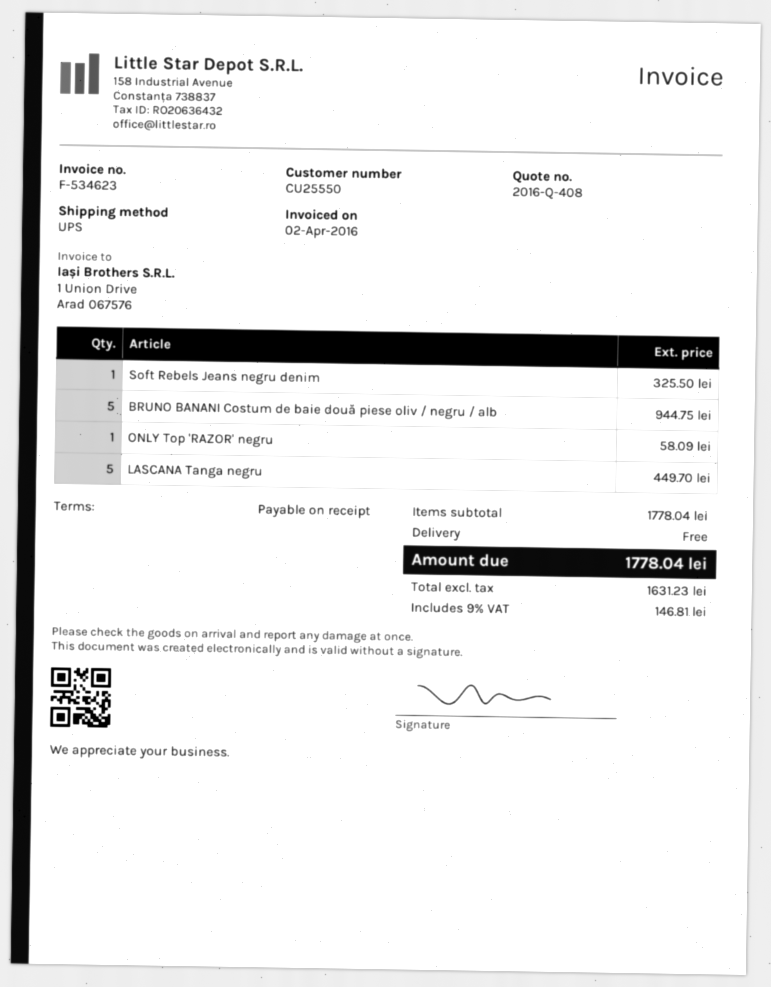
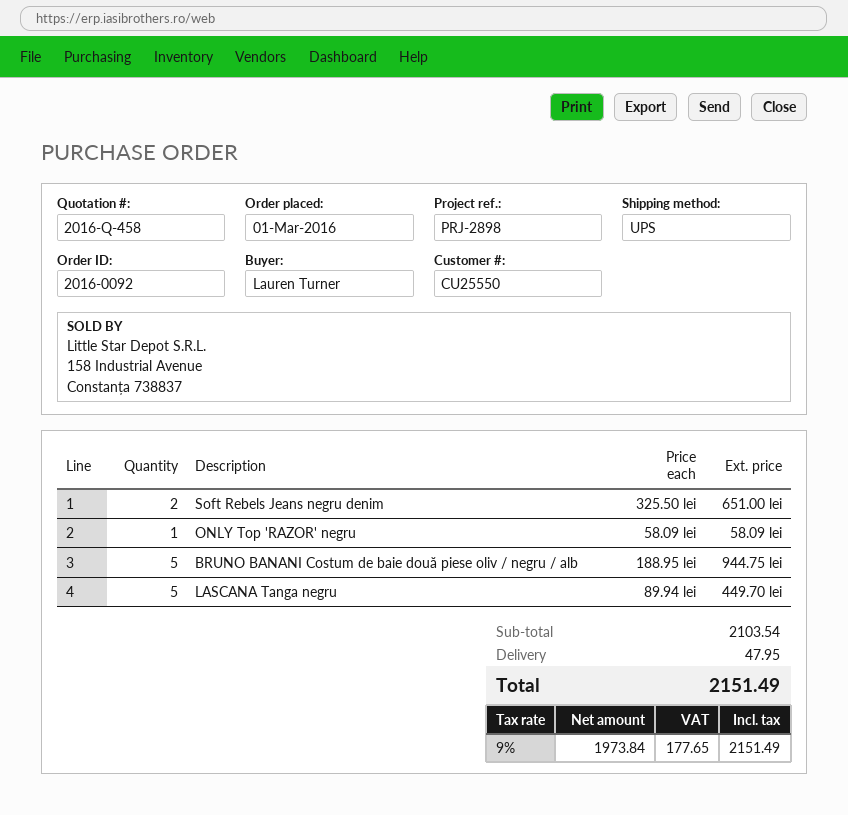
quote number: 2016-Q-408 -> 2016-Q-458
Soft Rebels Jeans negru denim: 1 for 325.50 -> 2 for 651.00
subtotal: 1778.04 -> 2103.54
shipping: 0.00 -> 47.95
net: 1631.23 -> 1973.84
tax: 9% = 146.81 -> 9% = 177.65
total: 1778.04 -> 2151.49

